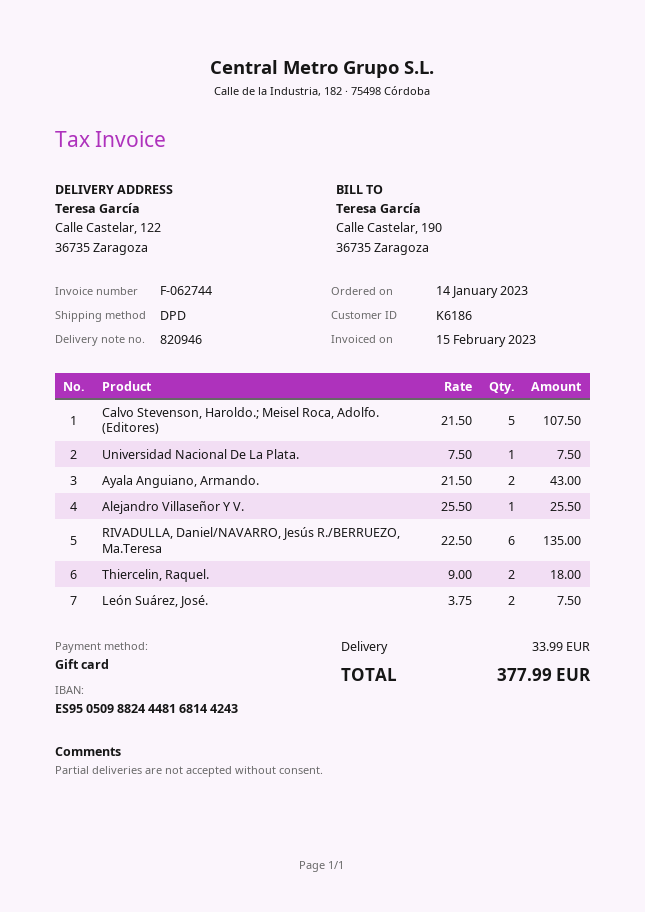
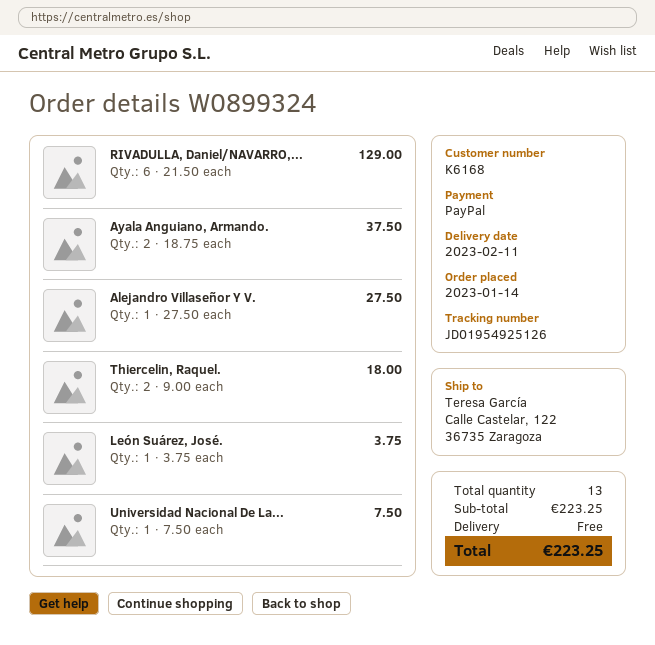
customer number: K6186 -> K6168
payment method: gift card -> PayPal
Calvo Stevenson, Haroldo.; Meisel Roca, Adolfo. (Editores): 5 x 21.50 = 107.50 -> none
Ayala Anguiano, Armando.: 2 x 21.50 = 43.00 -> 2 x 18.75 = 37.50
Alejandro Villaseñor Y V.: 1 x 25.50 = 25.50 -> 1 x 27.50 = 27.50
RIVADULLA, Daniel/NAVARRO, Jesús R./BERRUEZO, Ma.Teresa: 6 x 22.50 = 135.00 -> 6 x 21.50 = 129.00
León Suárez, José.: 2 x 3.75 = 7.50 -> 1 x 3.75 = 3.75
shipping: 33.99 -> 0.00
total: 377.99 -> 223.25

